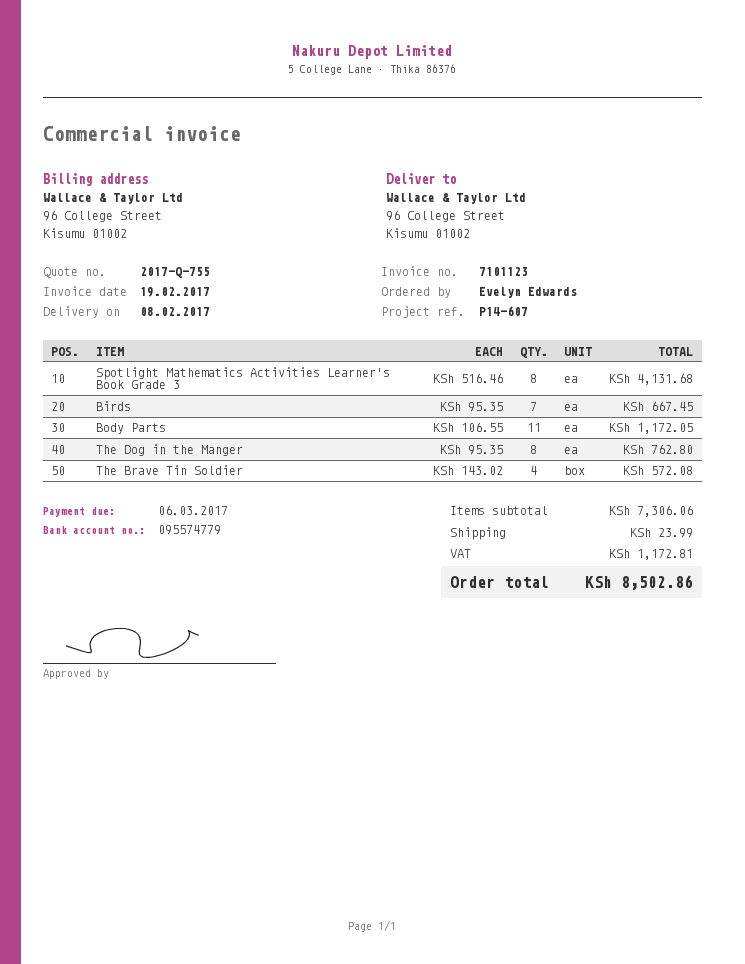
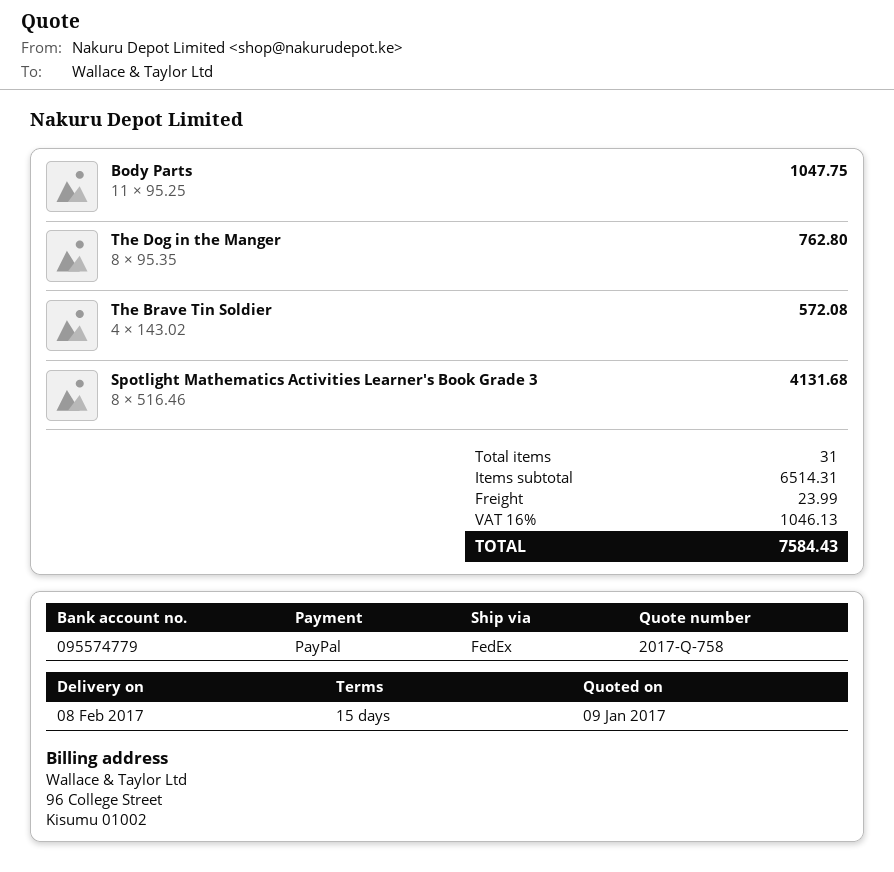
quote number: 2017-Q-755 -> 2017-Q-758
Birds: 7 x 95.35 = 667.45 -> none
Body Parts: 11 x 106.55 = 1172.05 -> 11 x 95.25 = 1047.75
subtotal: 7306.06 -> 6514.31
tax: 1172.81 -> 1046.13
total: 8502.86 -> 7584.43

